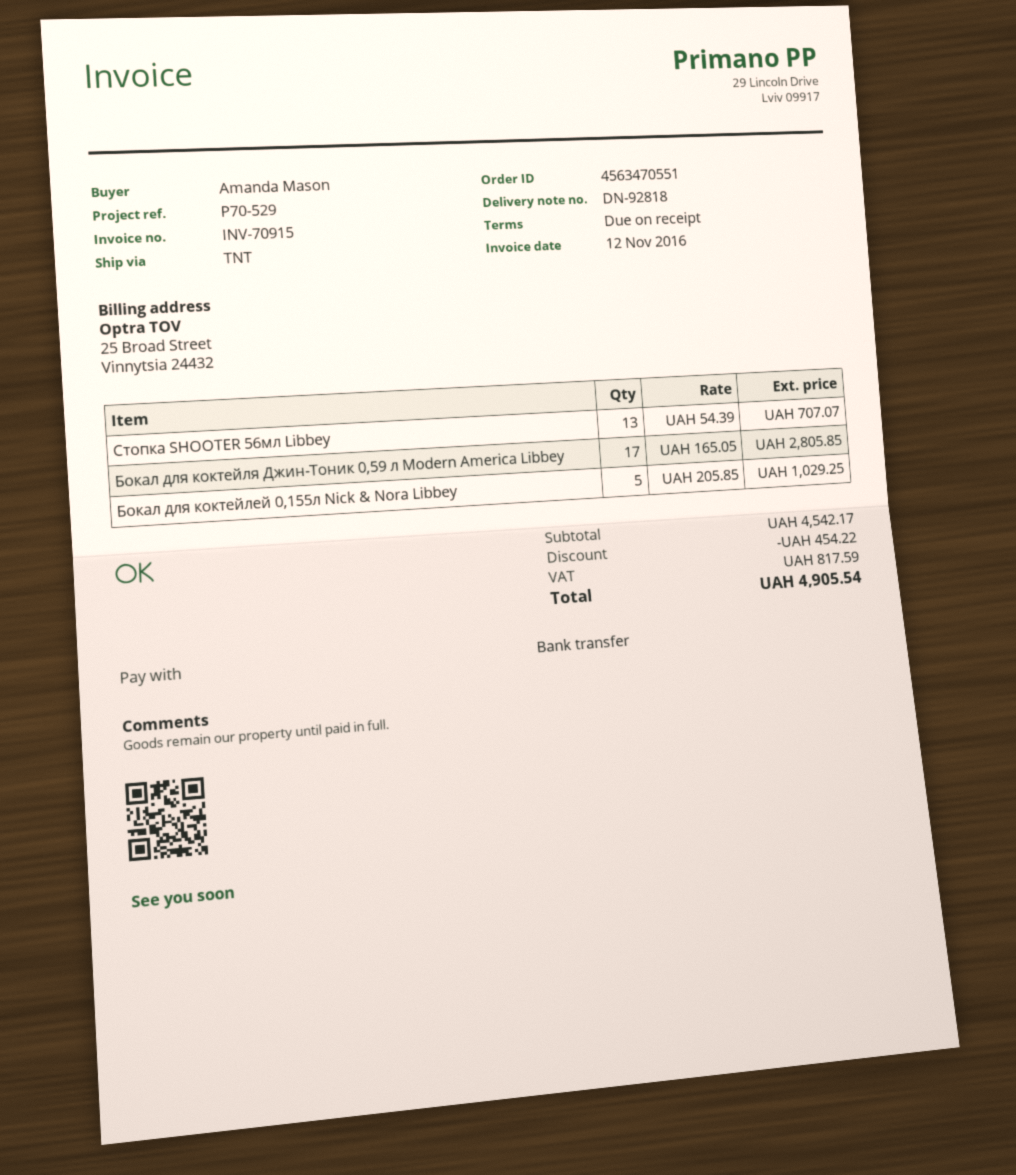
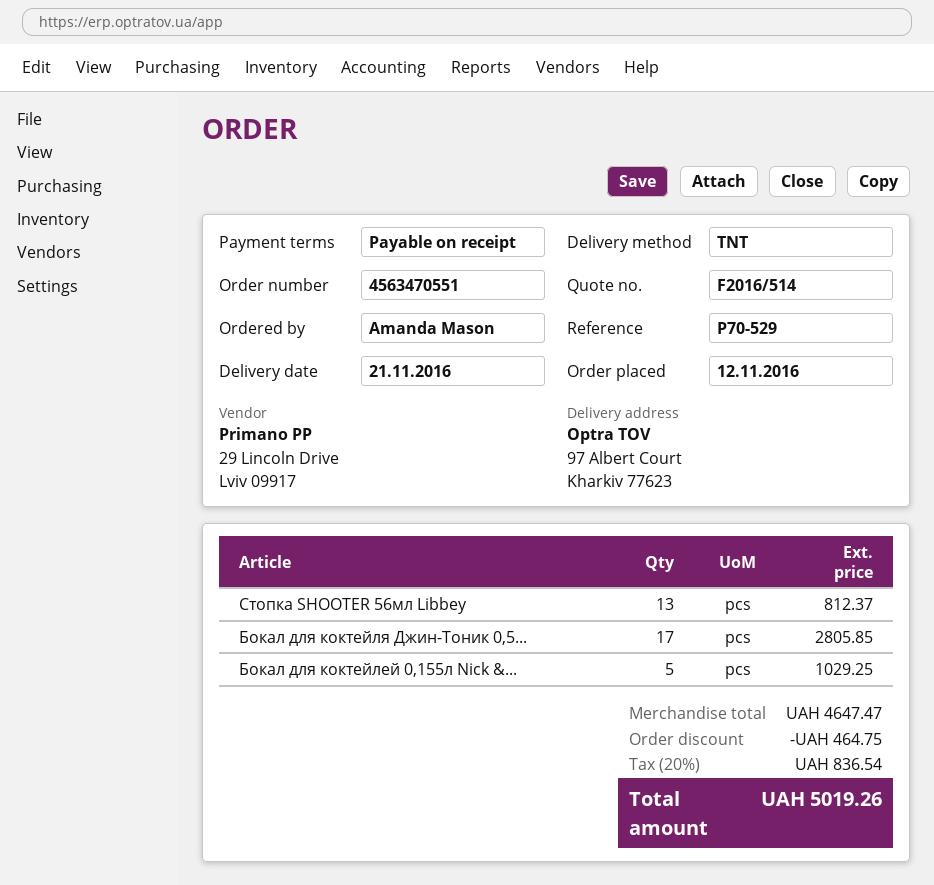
Стопка SHOOTER 56мл Libbey: 13 for 707.07 -> 13 for 812.37
subtotal: 4542.17 -> 4647.47
discount: 454.22 -> 464.75
tax: 817.59 -> 836.54
total: 4905.54 -> 5019.26

